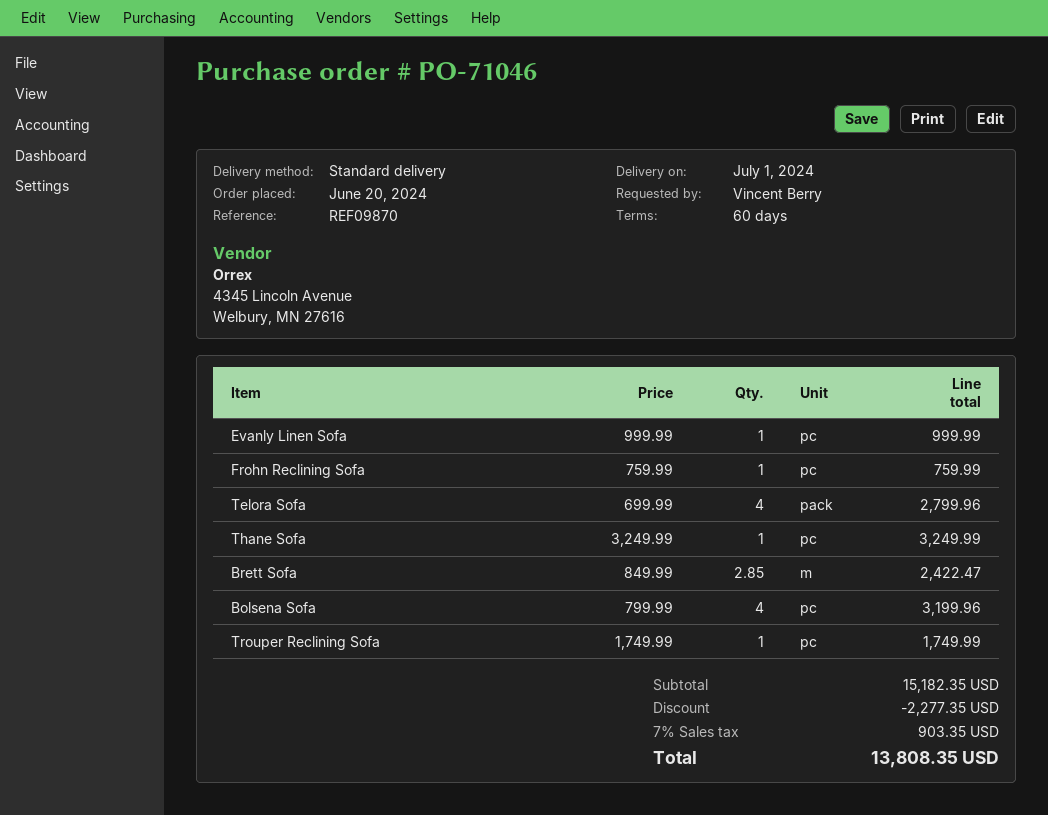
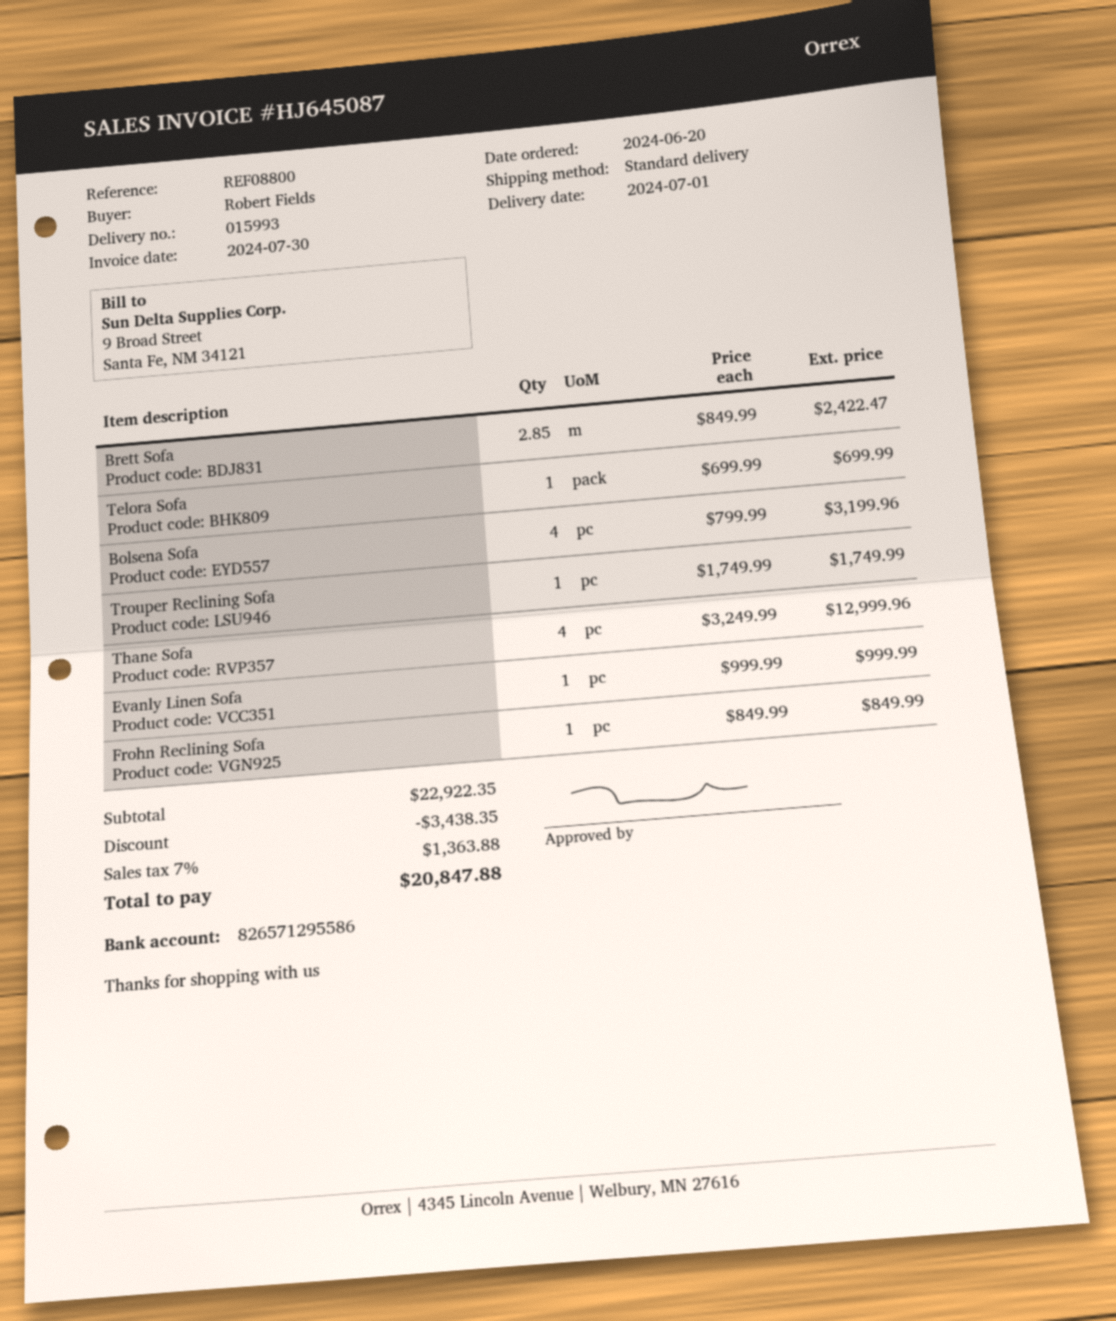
reference: REF09870 -> REF08800
ordered by: Vincent Berry -> Robert Fields
Frohn Reclining Sofa: 1 x 759.99 = 759.99 -> 1 x 849.99 = 849.99
Telora Sofa: 4 x 699.99 = 2799.96 -> 1 x 699.99 = 699.99
Thane Sofa: 1 x 3249.99 = 3249.99 -> 4 x 3249.99 = 12999.96
subtotal: 15182.35 -> 22922.35
discount: 2277.35 -> 3438.35
tax: 7% = 903.35 -> 7% = 1363.88
total: 13808.35 -> 20847.88

